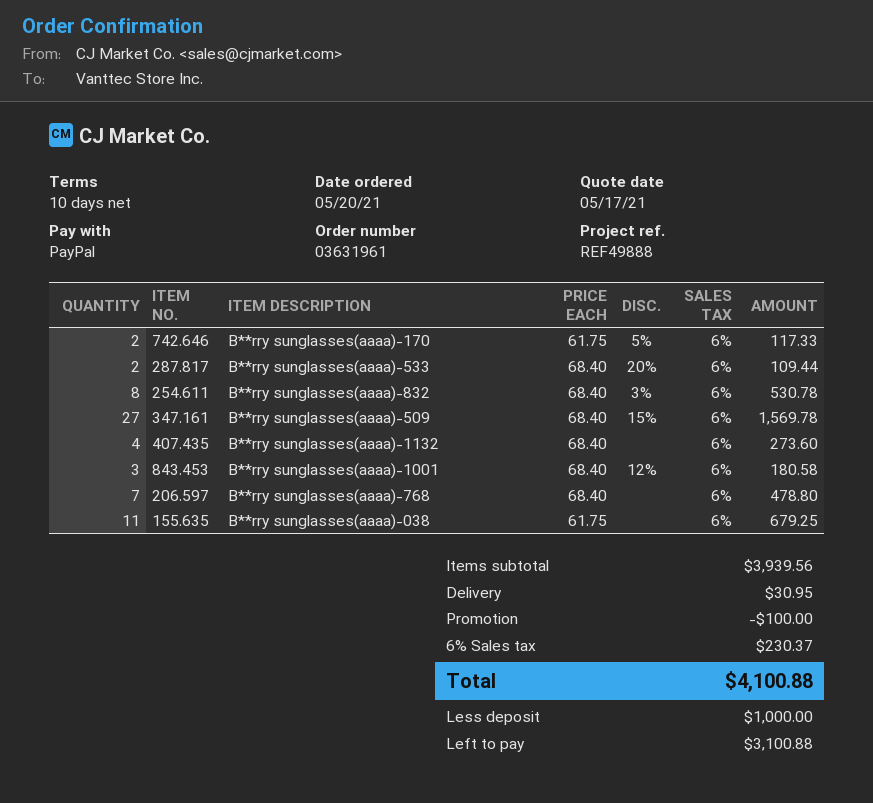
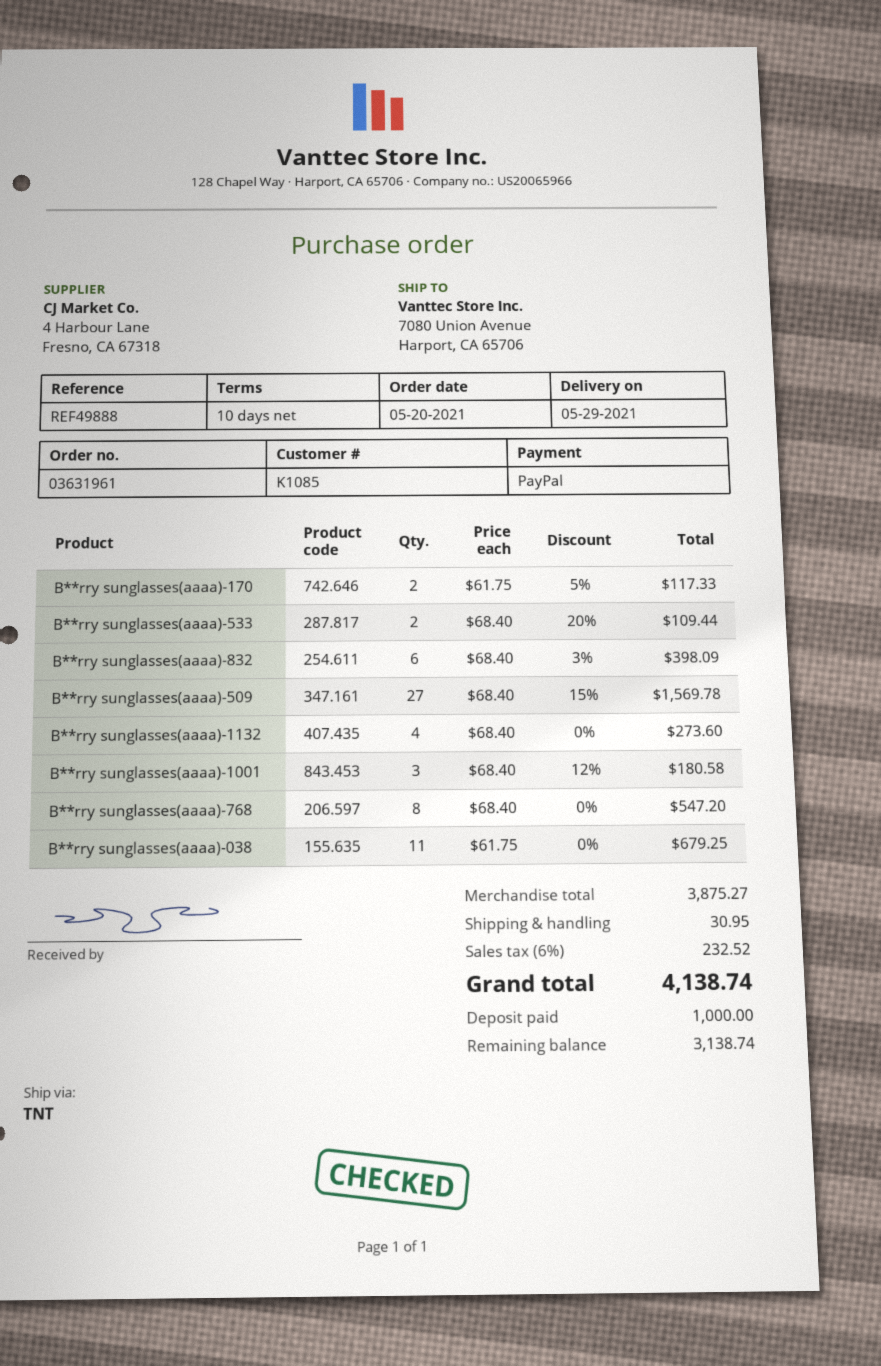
B**rry sunglasses(aaaa)-832: 8 x 68.40 - 3% = 530.78 -> 6 x 68.40 - 3% = 398.09
B**rry sunglasses(aaaa)-768: 7 x 68.40 = 478.80 -> 8 x 68.40 = 547.20
subtotal: 3939.56 -> 3875.27
discount: 100.00 -> none
tax: 6% = 230.37 -> 6% = 232.52
total: 4100.88 -> 4138.74
balance: 3100.88 -> 3138.74

